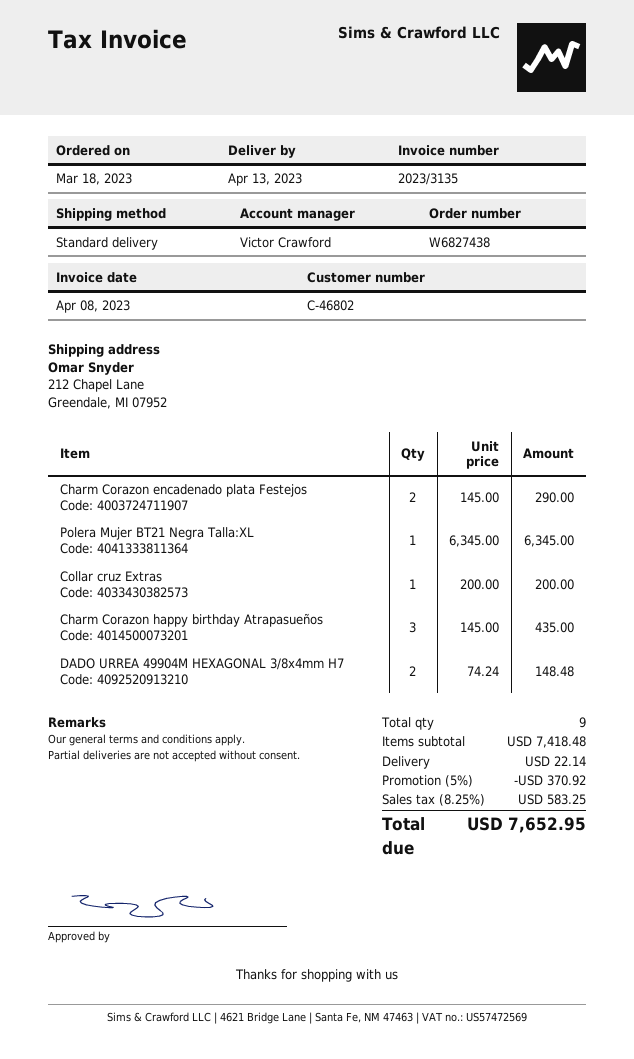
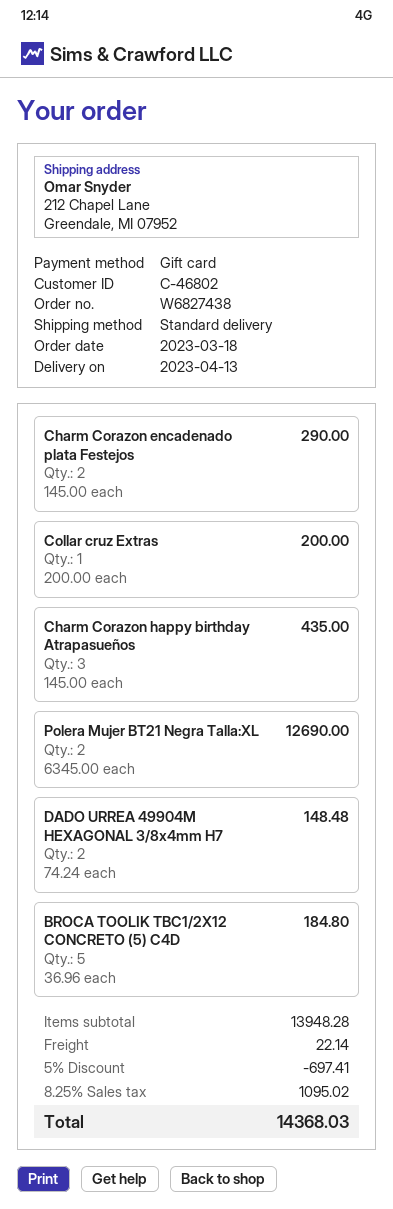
Polera Mujer BT21 Negra Talla:XL: 1 x 6345.00 = 6345.00 -> 2 x 6345.00 = 12690.00
BROCA TOOLIK TBC1/2X12 CONCRETO (5) C4D: none -> 5 x 36.96 = 184.80
subtotal: 7418.48 -> 13948.28
discount: 5% = 370.92 -> 5% = 697.41
tax: 8.25% = 583.25 -> 8.25% = 1095.02
total: 7652.95 -> 14368.03

